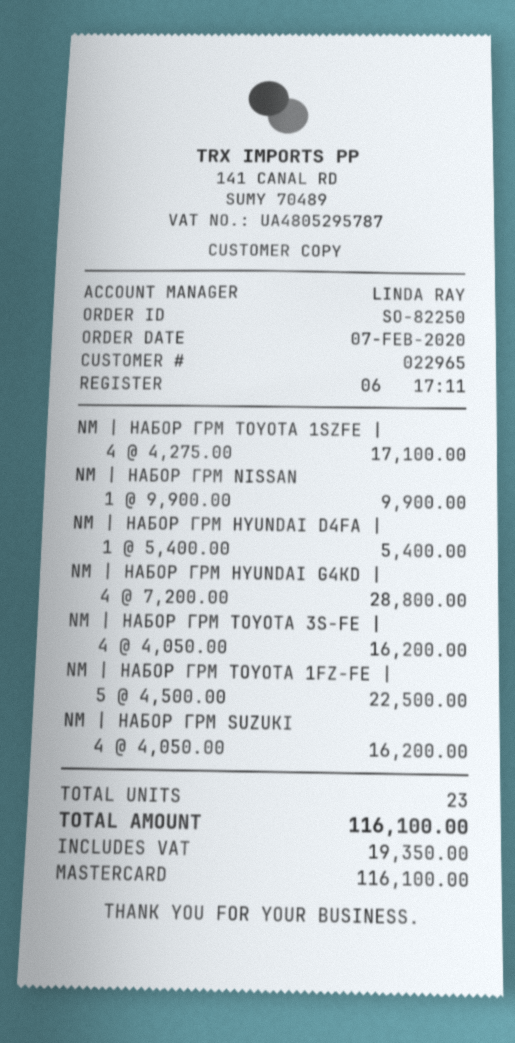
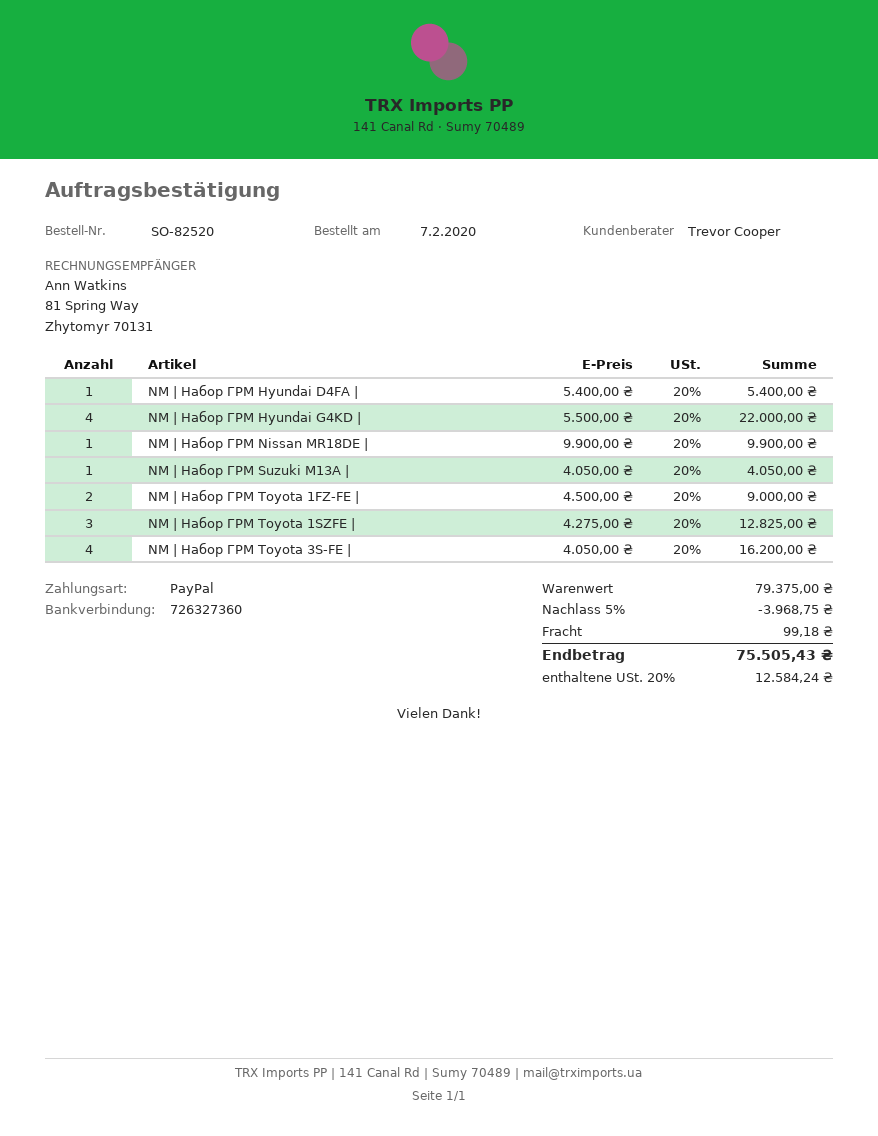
order number: SO-82250 -> SO-82520
sales rep: LINDA RAY -> Trevor Cooper
payment method: Mastercard -> PayPal
NM | НАБОР ГРМ TOYOTA 1SZFE |: 4 x 4275.00 = 17100.00 -> 3 x 4275.00 = 12825.00
NM | НАБОР ГРМ HYUNDAI G4KD |: 4 x 7200.00 = 28800.00 -> 4 x 5500.00 = 22000.00
NM | НАБОР ГРМ TOYOTA 1FZ-FE |: 5 x 4500.00 = 22500.00 -> 2 x 4500.00 = 9000.00
NM | НАБОР ГРМ SUZUKI: 4 x 4050.00 = 16200.00 -> 1 x 4050.00 = 4050.00
discount: none -> 5% = 3968.75
shipping: none -> 99.18
tax: 19350.00 -> 12584.24
total: 116100.00 -> 75505.43

